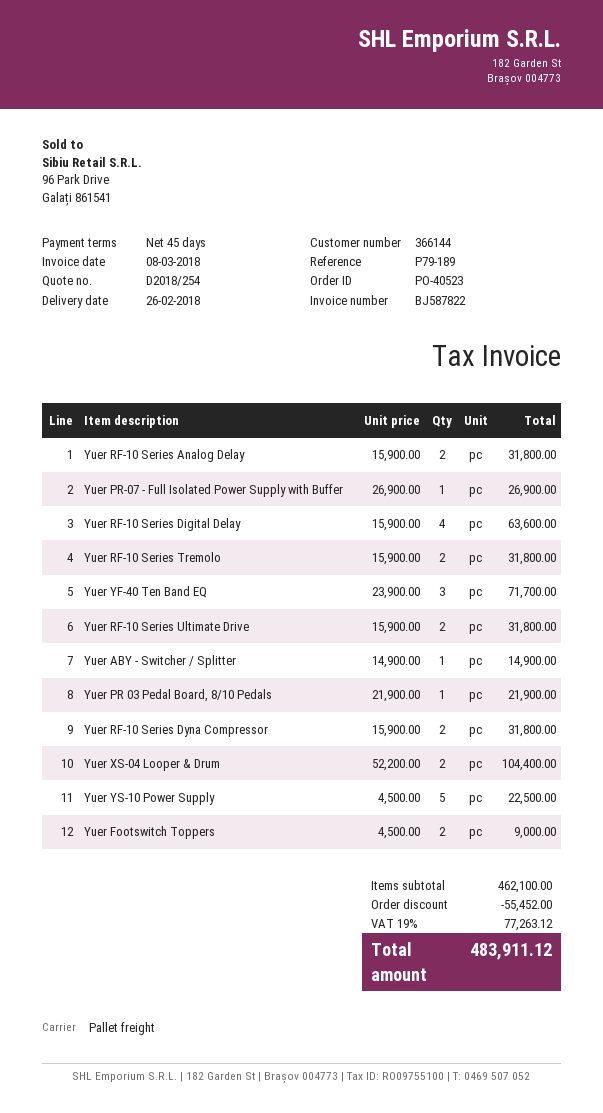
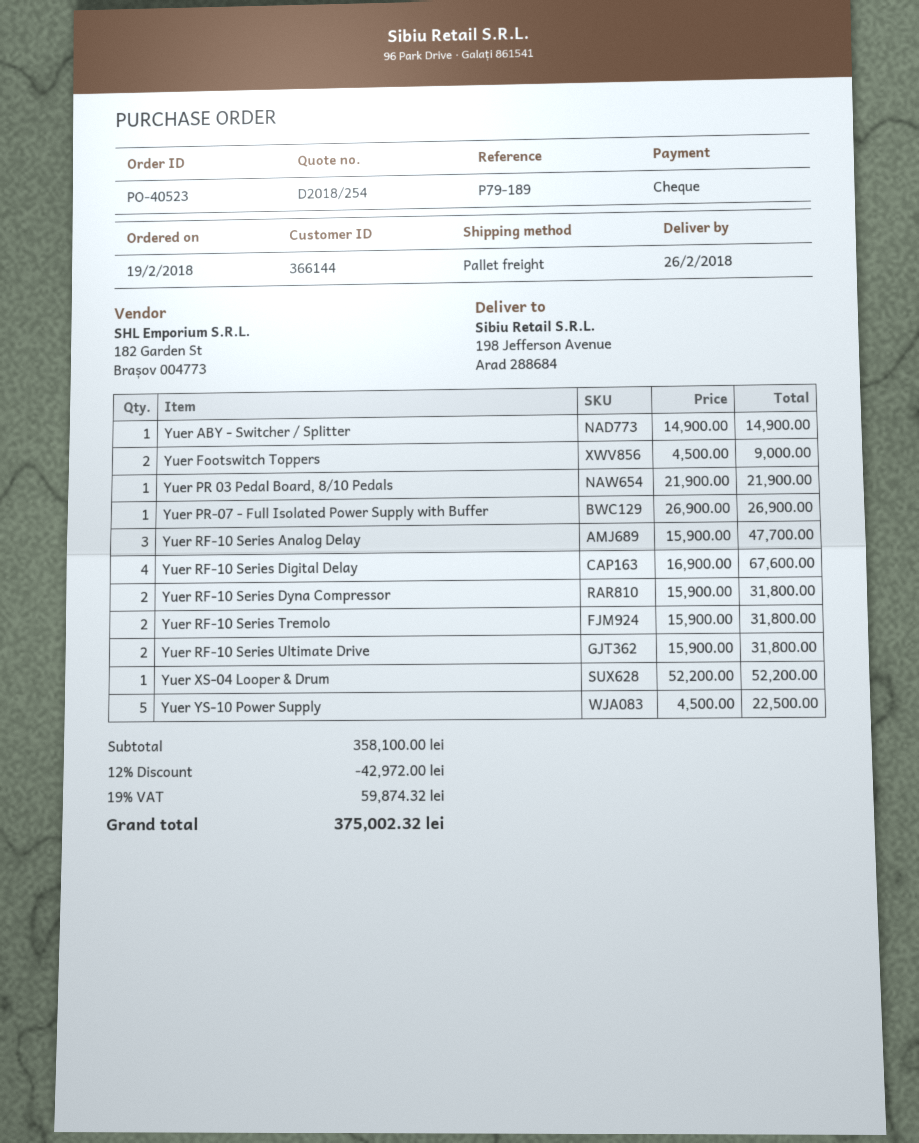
Yuer RF-10 Series Analog Delay: 2 x 15900.00 = 31800.00 -> 3 x 15900.00 = 47700.00
Yuer RF-10 Series Digital Delay: 4 x 15900.00 = 63600.00 -> 4 x 16900.00 = 67600.00
Yuer YF-40 Ten Band EQ: 3 x 23900.00 = 71700.00 -> none
Yuer XS-04 Looper & Drum: 2 x 52200.00 = 104400.00 -> 1 x 52200.00 = 52200.00
subtotal: 462100.00 -> 358100.00
discount: 55452.00 -> 42972.00
tax: 19% = 77263.12 -> 19% = 59874.32
total: 483911.12 -> 375002.32

